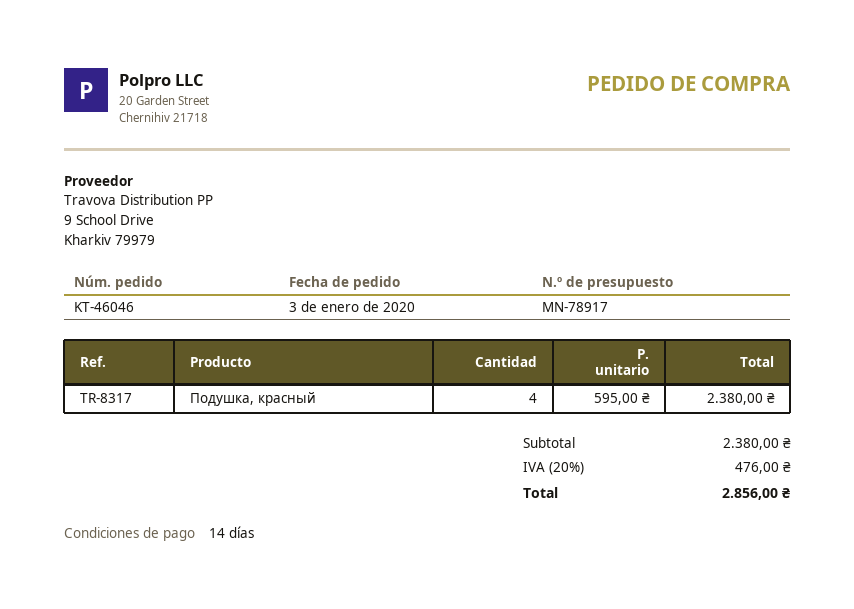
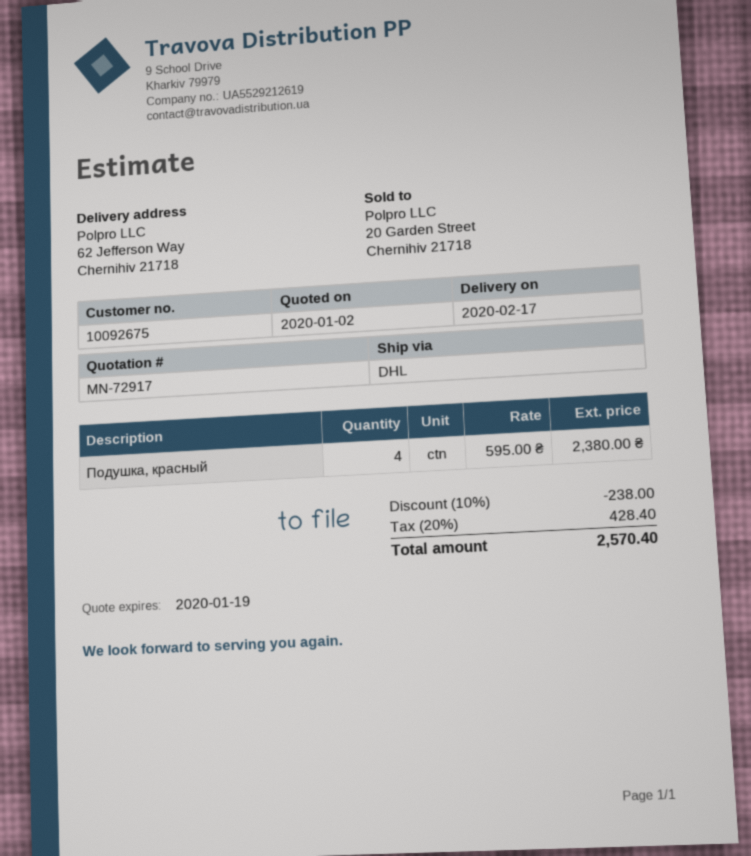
quote number: MN-78917 -> MN-72917
discount: none -> 10% = 238.00
tax: 20% = 476.00 -> 20% = 428.40
total: 2856.00 -> 2570.40

